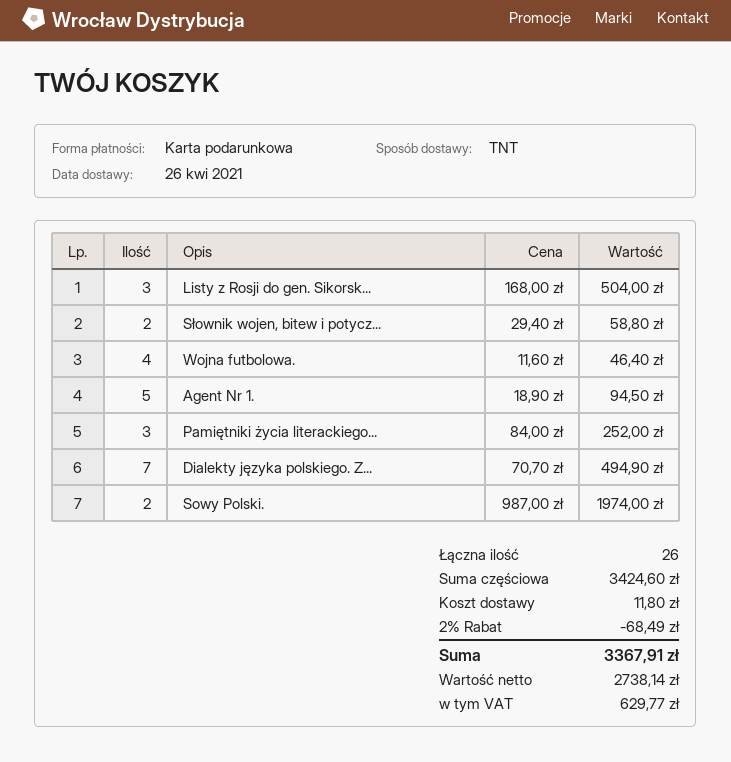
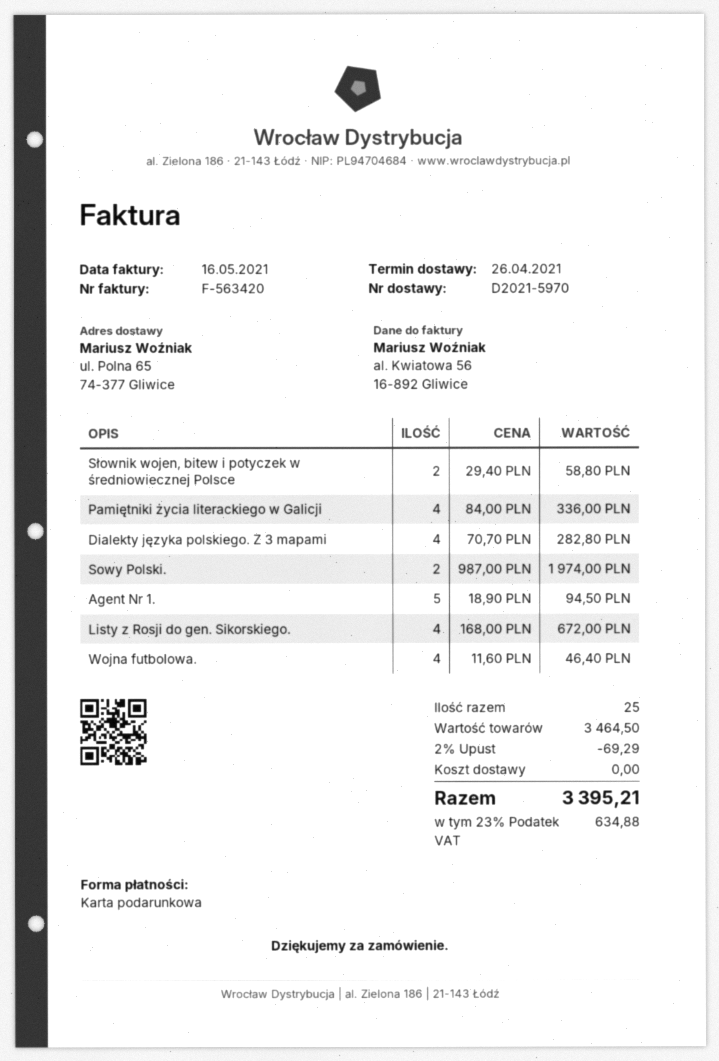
Listy z Rosji do gen. Sikorsk...: 3 x 168.00 = 504.00 -> 4 x 168.00 = 672.00
Pamiętniki życia literackiego...: 3 x 84.00 = 252.00 -> 4 x 84.00 = 336.00
Dialekty języka polskiego. Z...: 7 x 70.70 = 494.90 -> 4 x 70.70 = 282.80
total quantity: 26 -> 25
subtotal: 3424.60 -> 3464.50
discount: 2% = 68.49 -> 2% = 69.29
shipping: 11.80 -> 0.00
tax: 629.77 -> 634.88
total: 3367.91 -> 3395.21

